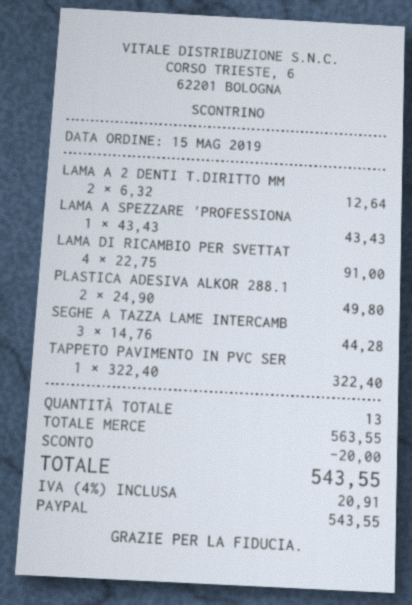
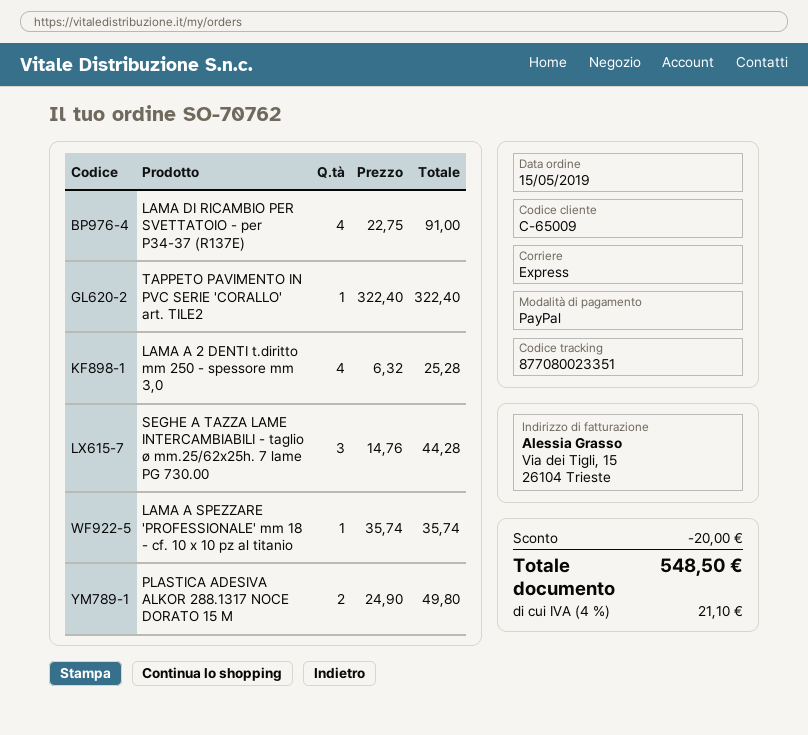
LAMA A 2 DENTI T.DIRITTO MM: 2 x 6.32 = 12.64 -> 4 x 6.32 = 25.28
LAMA A SPEZZARE 'PROFESSIONA: 1 x 43.43 = 43.43 -> 1 x 35.74 = 35.74
tax: 4% = 20.91 -> 4% = 21.10
total: 543.55 -> 548.50

